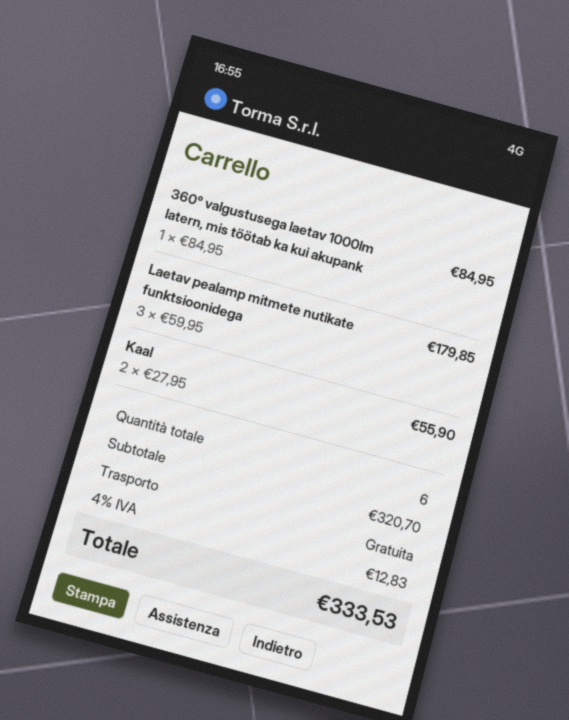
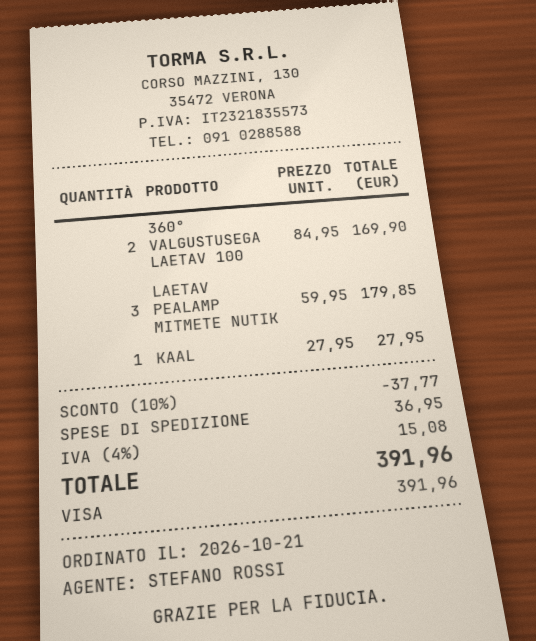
360° valgustusega laetav 1000lm latern, mis töötab ka kui akupank: 1 x 84.95 = 84.95 -> 2 x 84.95 = 169.90
Kaal: 2 x 27.95 = 55.90 -> 1 x 27.95 = 27.95
discount: none -> 10% = 37.77
shipping: 0.00 -> 36.95
tax: 4% = 12.83 -> 4% = 15.08
total: 333.53 -> 391.96

